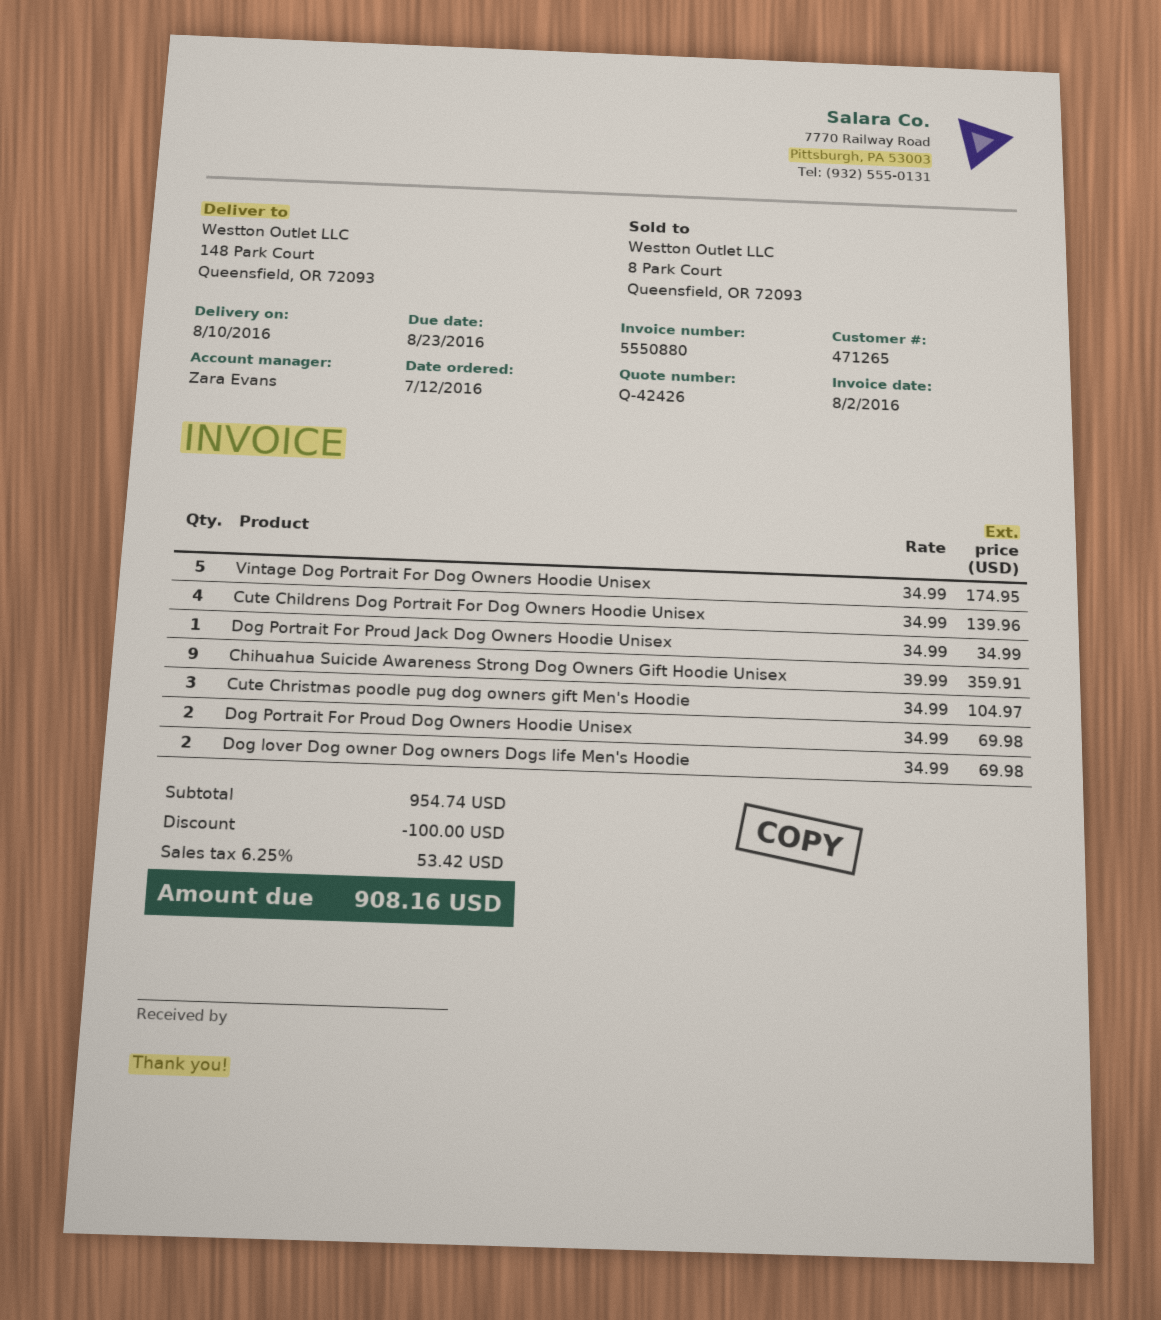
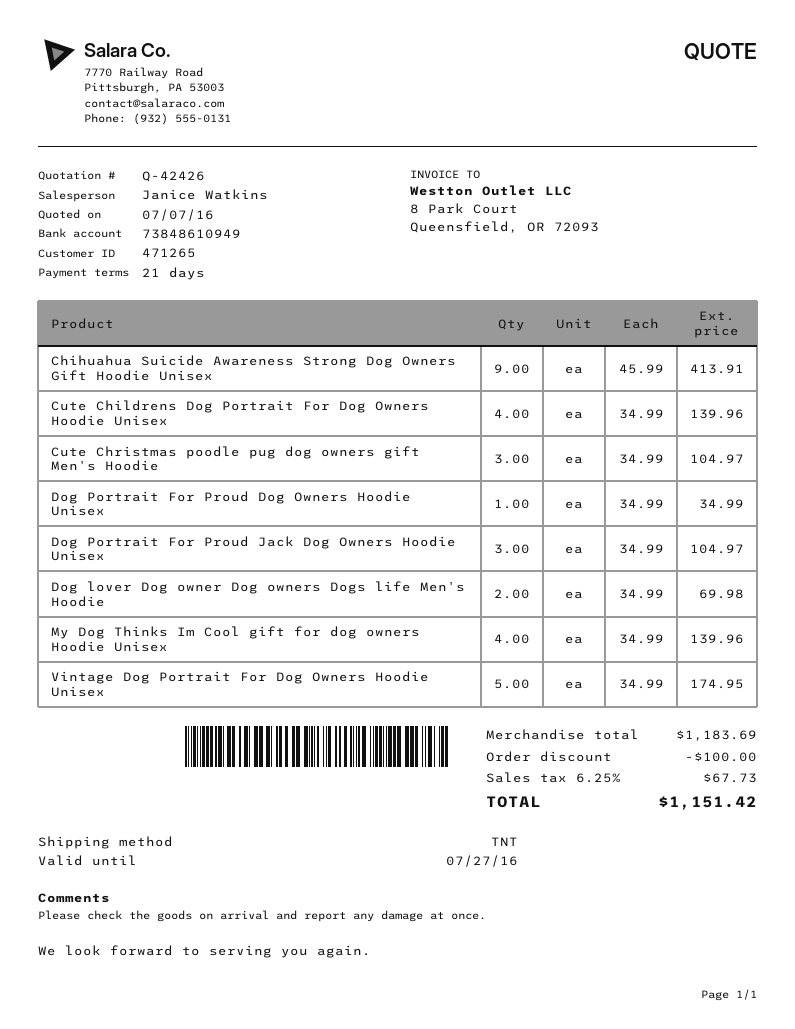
sales rep: Zara Evans -> Janice Watkins
Dog Portrait For Proud Jack Dog Owners Hoodie Unisex: 1 x 34.99 = 34.99 -> 3 x 34.99 = 104.97
Chihuahua Suicide Awareness Strong Dog Owners Gift Hoodie Unisex: 9 x 39.99 = 359.91 -> 9 x 45.99 = 413.91
Dog Portrait For Proud Dog Owners Hoodie Unisex: 2 x 34.99 = 69.98 -> 1 x 34.99 = 34.99
My Dog Thinks Im Cool gift for dog owners Hoodie Unisex: none -> 4 x 34.99 = 139.96
subtotal: 954.74 -> 1183.69
tax: 6.25% = 53.42 -> 6.25% = 67.73
total: 908.16 -> 1151.42

